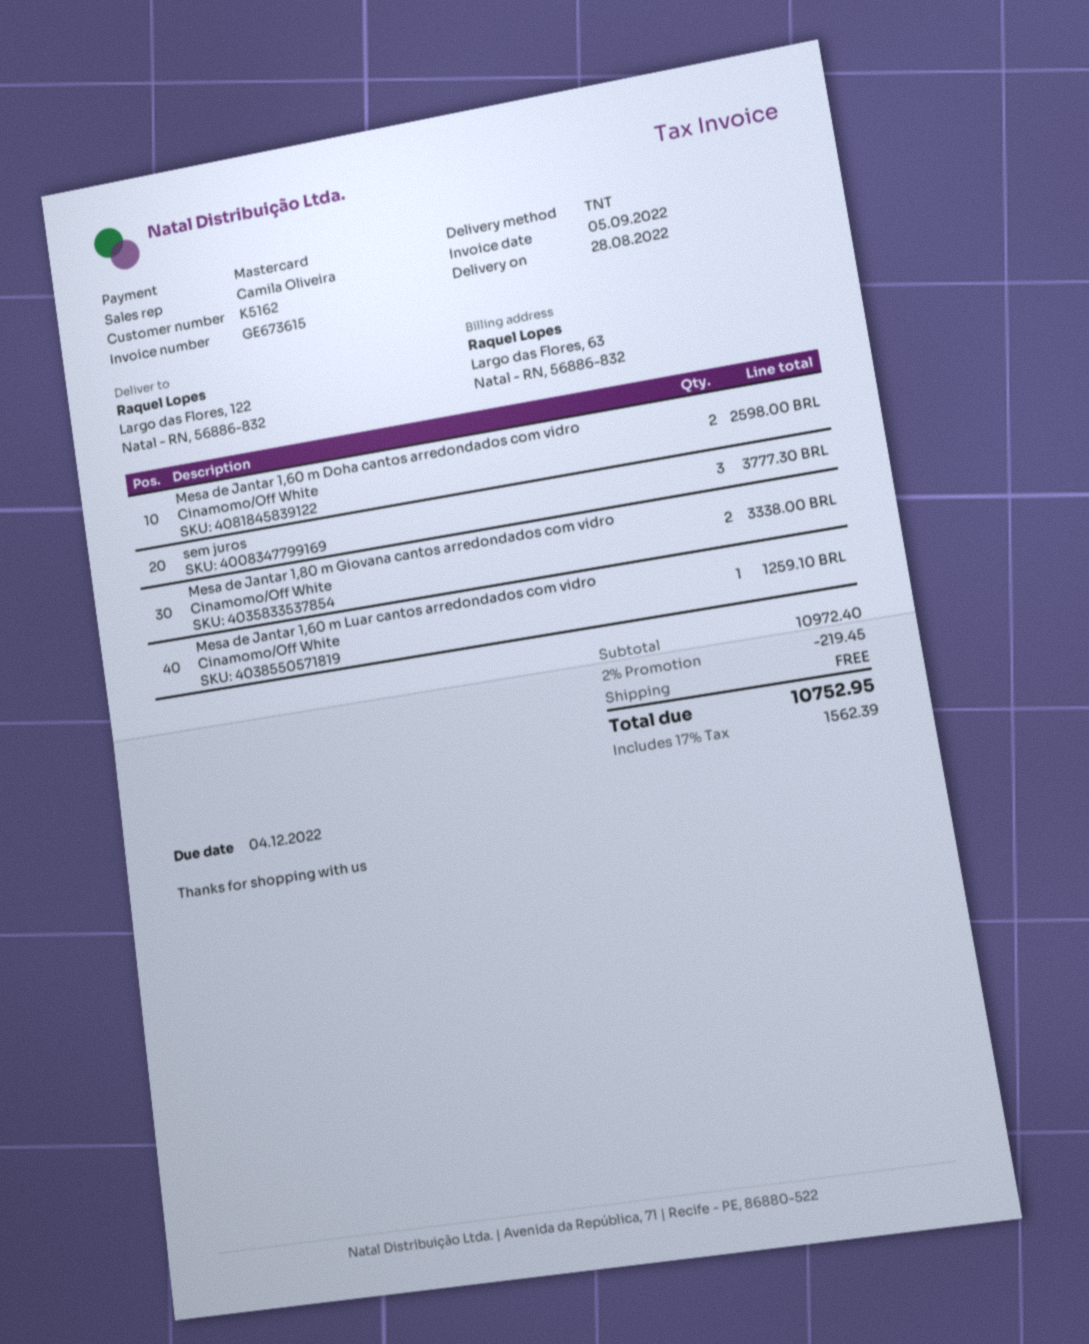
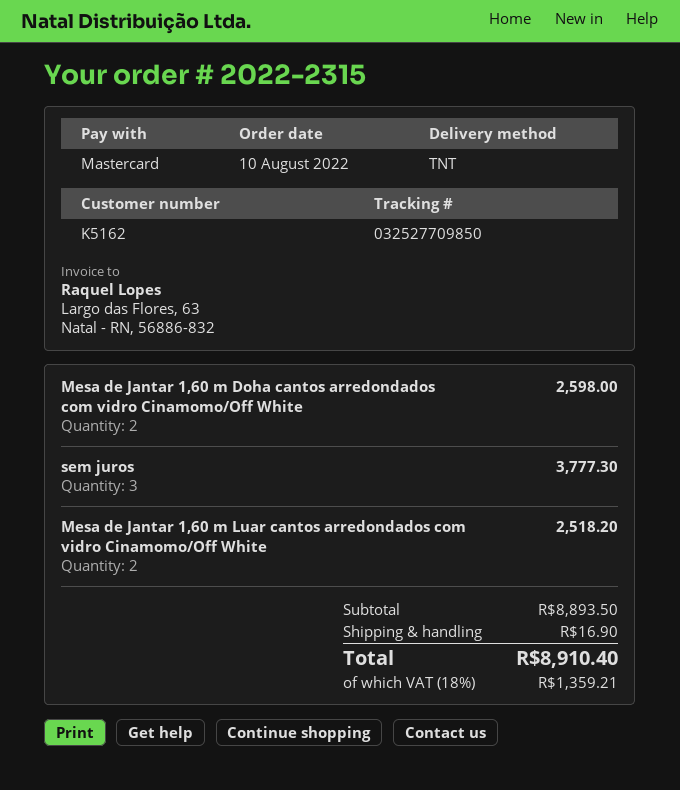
Mesa de Jantar 1,80 m Giovana cantos arredondados com vidro Cinamomo/Off White: 2 for 3338.00 -> none
Mesa de Jantar 1,60 m Luar cantos arredondados com vidro Cinamomo/Off White: 1 for 1259.10 -> 2 for 2518.20
subtotal: 10972.40 -> 8893.50
discount: 2% = 219.45 -> none
shipping: 0.00 -> 16.90
tax: 17% = 1562.39 -> 18% = 1359.21
total: 10752.95 -> 8910.40

